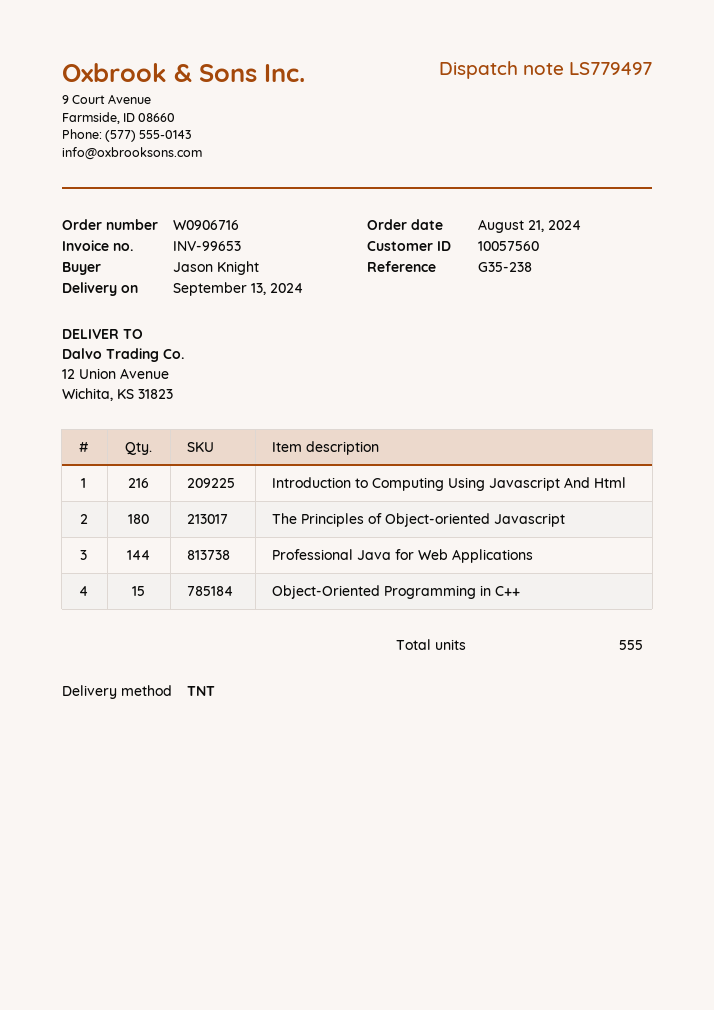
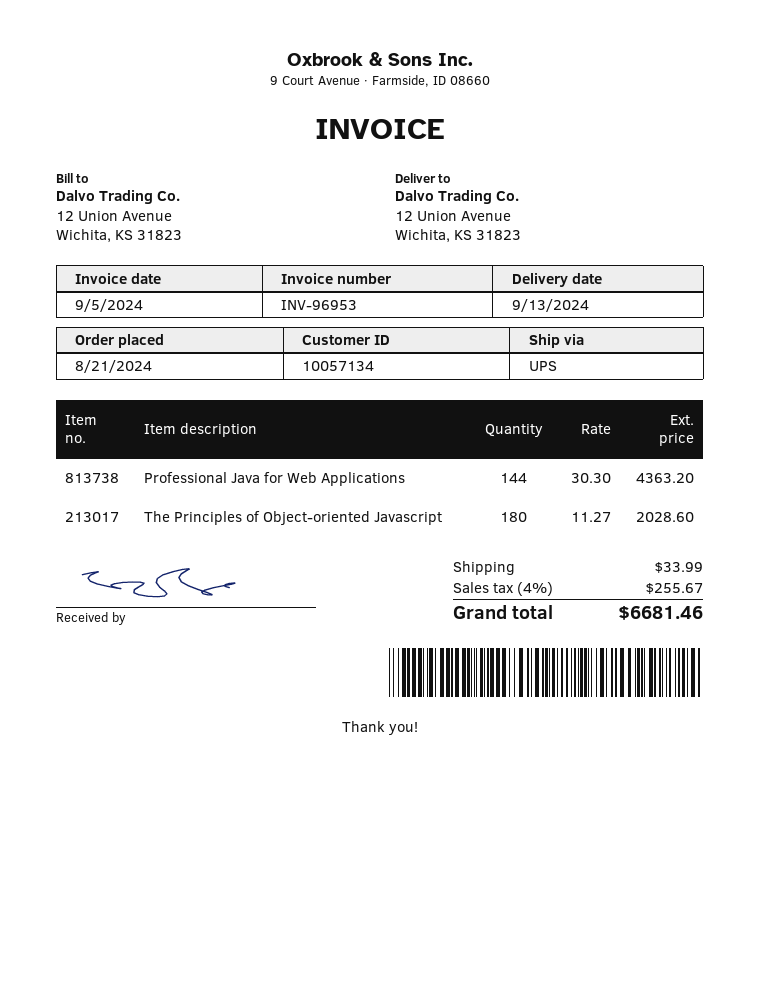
invoice number: INV-99653 -> INV-96953
customer number: 10057560 -> 10057134
shipping method: TNT -> UPS
Introduction to Computing Using Javascript And Html: 216 -> none
Object-Oriented Programming in C++: 15 -> none

